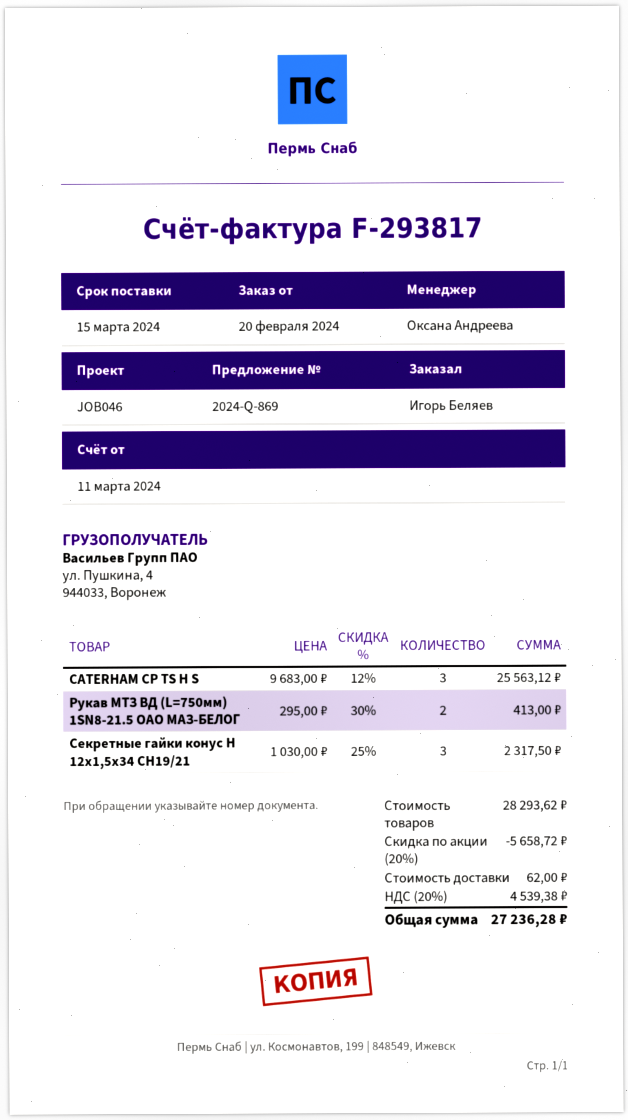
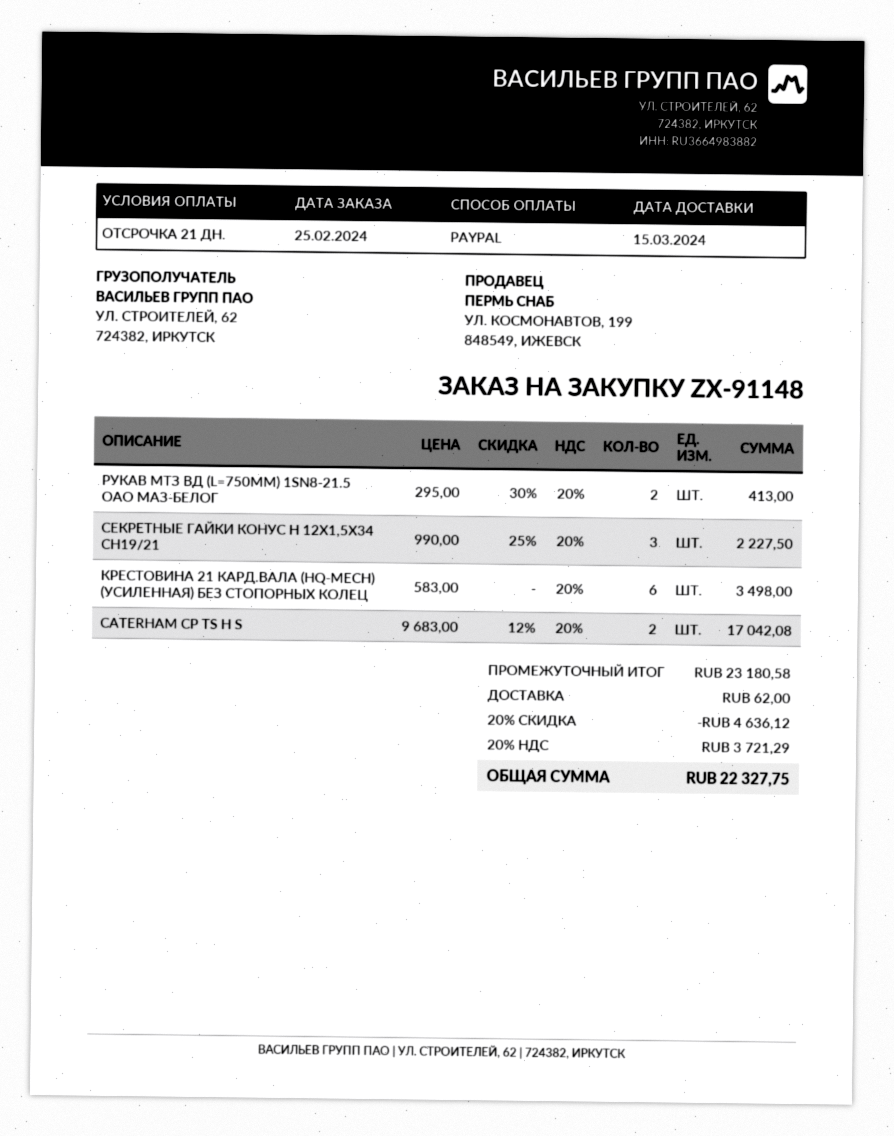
order date: 2024-02-20 -> 2024-02-25
ship to: ул. Пушкина, 4, 944033, Воронеж -> УЛ. СТРОИТЕЛЕЙ, 62, 724382, ИРКУТСК
CATERHAM CP TS H S: 3 x 9683.00 - 12% = 25563.12 -> 2 x 9683.00 - 12% = 17042.08
Секретные гайки конус H 12x1,5х34 СН19/21: 3 x 1030.00 - 25% = 2317.50 -> 3 x 990.00 - 25% = 2227.50
КРЕСТОВИНА 21 КАРД.ВАЛА (HQ-MECH) (УСИЛЕННАЯ) БЕЗ СТОПОРНЫХ КОЛЕЦ: none -> 6 x 583.00 = 3498.00
subtotal: 28293.62 -> 23180.58
discount: 20% = 5658.72 -> 20% = 4636.12
tax: 20% = 4539.38 -> 20% = 3721.29
total: 27236.28 -> 22327.75

